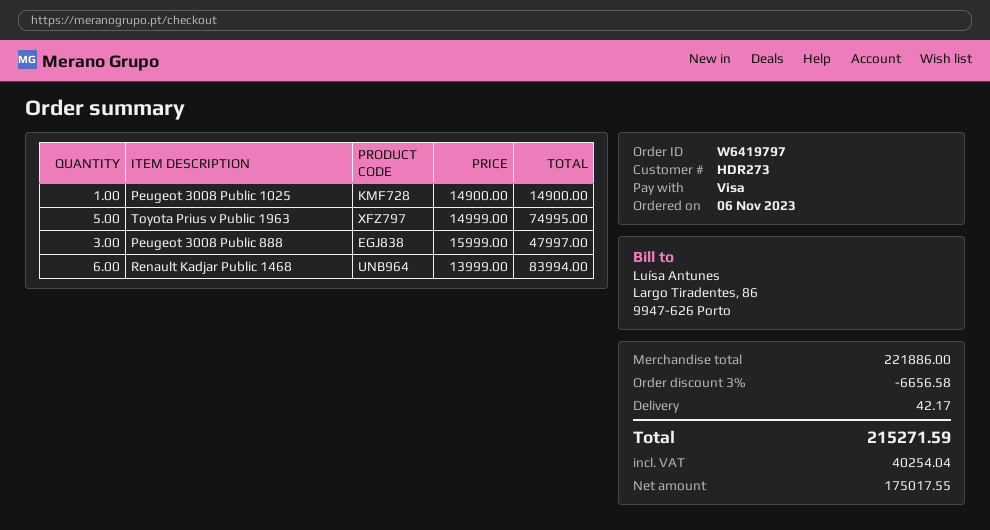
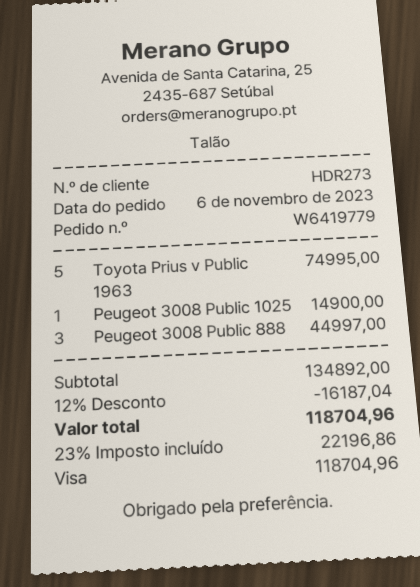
order number: W6419797 -> W6419779
Peugeot 3008 Public 888: 3 for 47997.00 -> 3 for 44997.00
Renault Kadjar Public 1468: 6 for 83994.00 -> none
subtotal: 221886.00 -> 134892.00
discount: 3% = 6656.58 -> 12% = 16187.04
shipping: 42.17 -> none
tax: 40254.04 -> 22196.86
total: 215271.59 -> 118704.96

